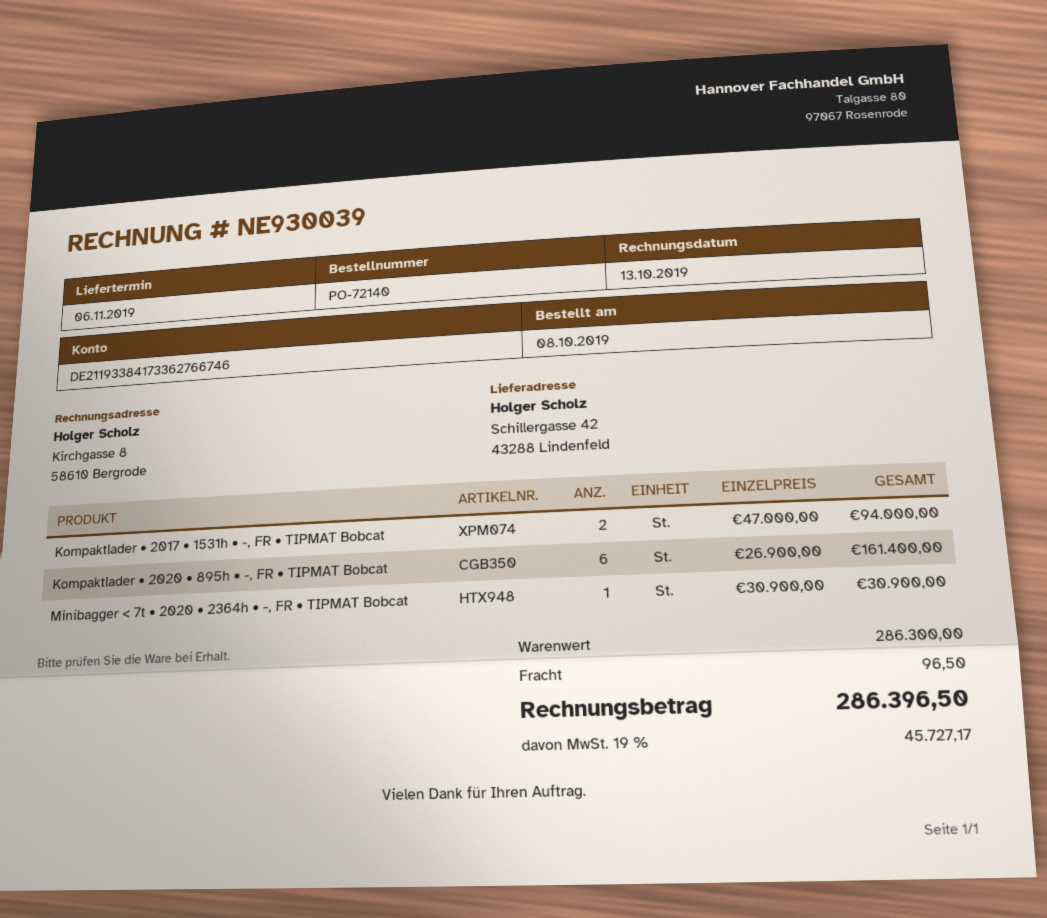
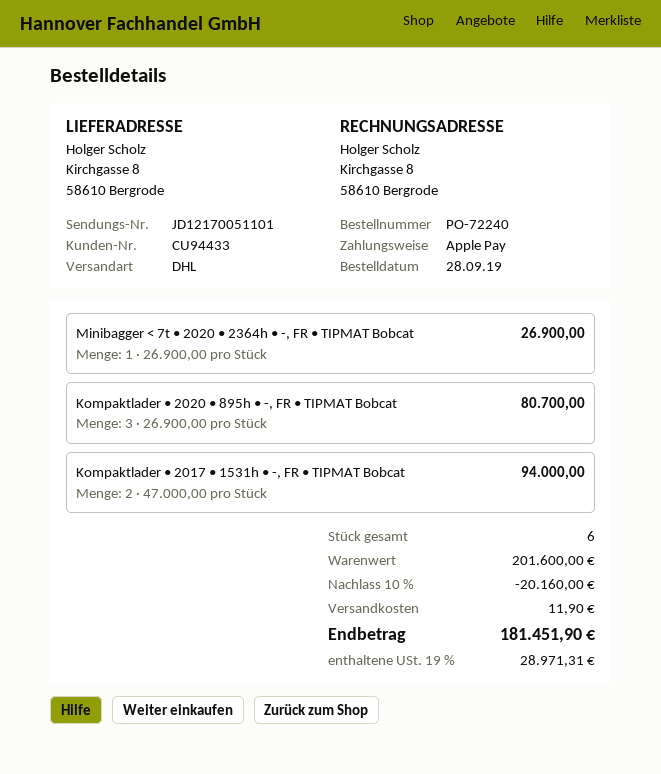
order number: PO-72140 -> PO-72240
order date: 2019-10-08 -> 2019-09-28
ship to: Schillergasse 42, 43288 Lindenfeld -> Kirchgasse 8, 58610 Bergrode
Kompaktlader • 2020 • 895h • -, FR • TIPMAT Bobcat: 6 x 26900.00 = 161400.00 -> 3 x 26900.00 = 80700.00
Minibagger < 7t • 2020 • 2364h • -, FR • TIPMAT Bobcat: 1 x 30900.00 = 30900.00 -> 1 x 26900.00 = 26900.00
subtotal: 286300.00 -> 201600.00
discount: none -> 10% = 20160.00
shipping: 96.50 -> 11.90
tax: 19% = 45727.17 -> 19% = 28971.31
total: 286396.50 -> 181451.90

